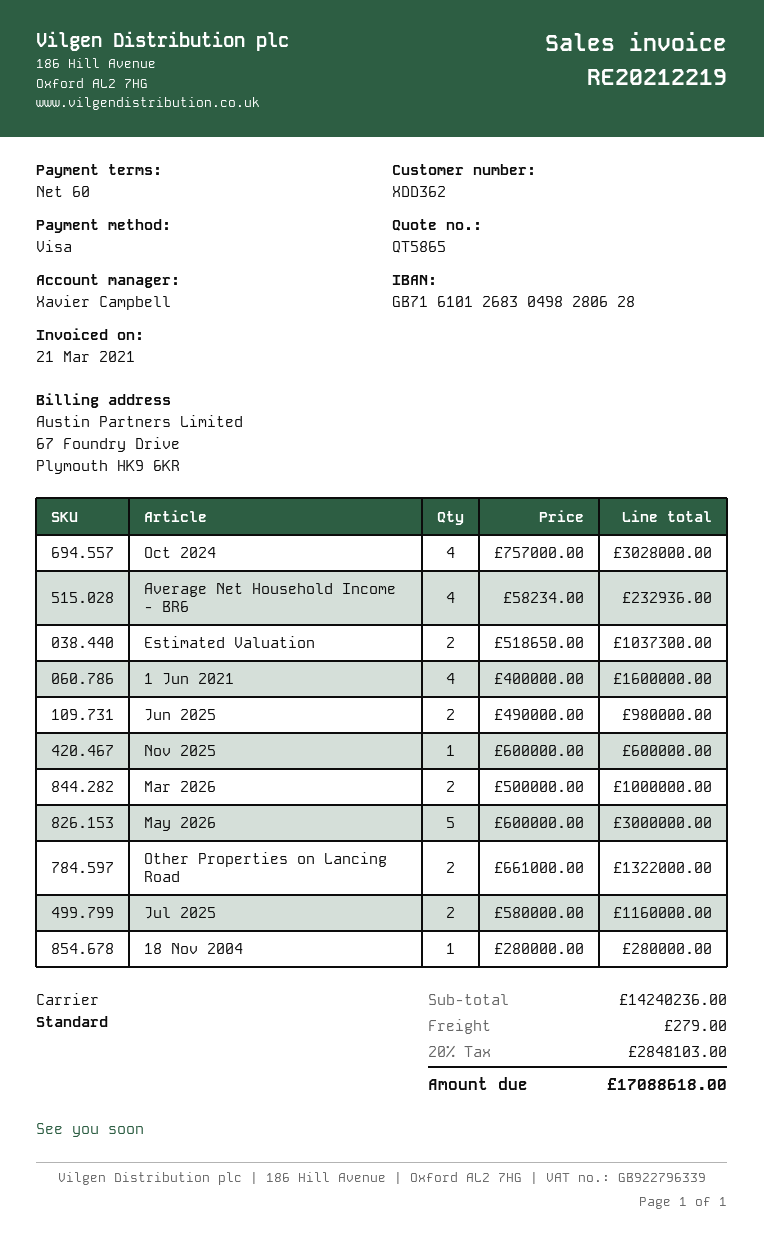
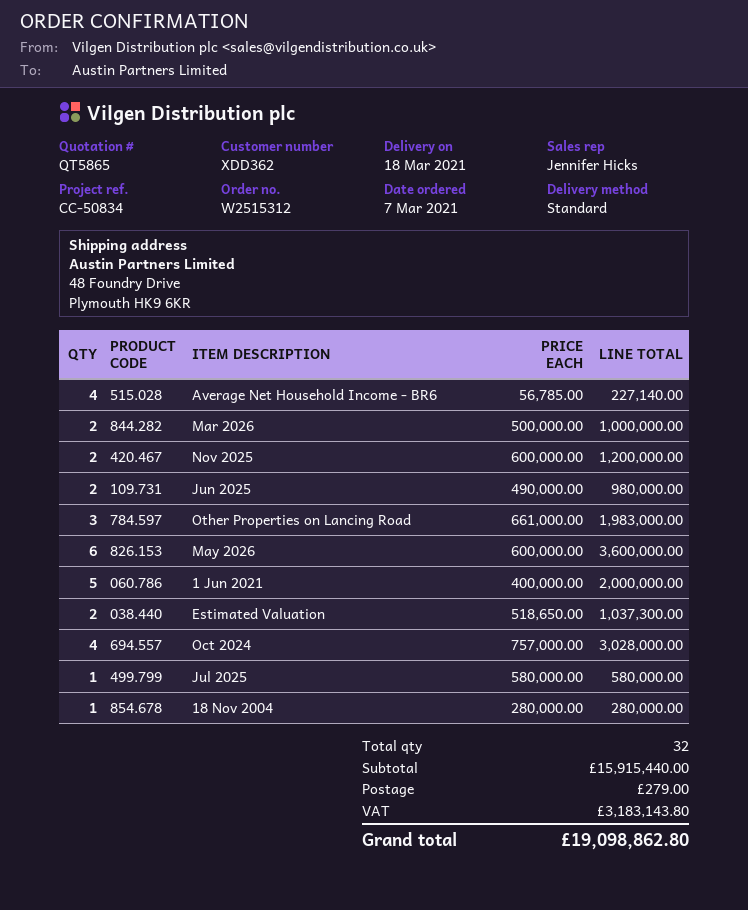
sales rep: Xavier Campbell -> Jennifer Hicks
Average Net Household Income - BR6: 4 x 58234.00 = 232936.00 -> 4 x 56785.00 = 227140.00
1 Jun 2021: 4 x 400000.00 = 1600000.00 -> 5 x 400000.00 = 2000000.00
Nov 2025: 1 x 600000.00 = 600000.00 -> 2 x 600000.00 = 1200000.00
May 2026: 5 x 600000.00 = 3000000.00 -> 6 x 600000.00 = 3600000.00
Other Properties on Lancing Road: 2 x 661000.00 = 1322000.00 -> 3 x 661000.00 = 1983000.00
Jul 2025: 2 x 580000.00 = 1160000.00 -> 1 x 580000.00 = 580000.00
subtotal: 14240236.00 -> 15915440.00
tax: 2848103.00 -> 3183143.80
total: 17088618.00 -> 19098862.80

